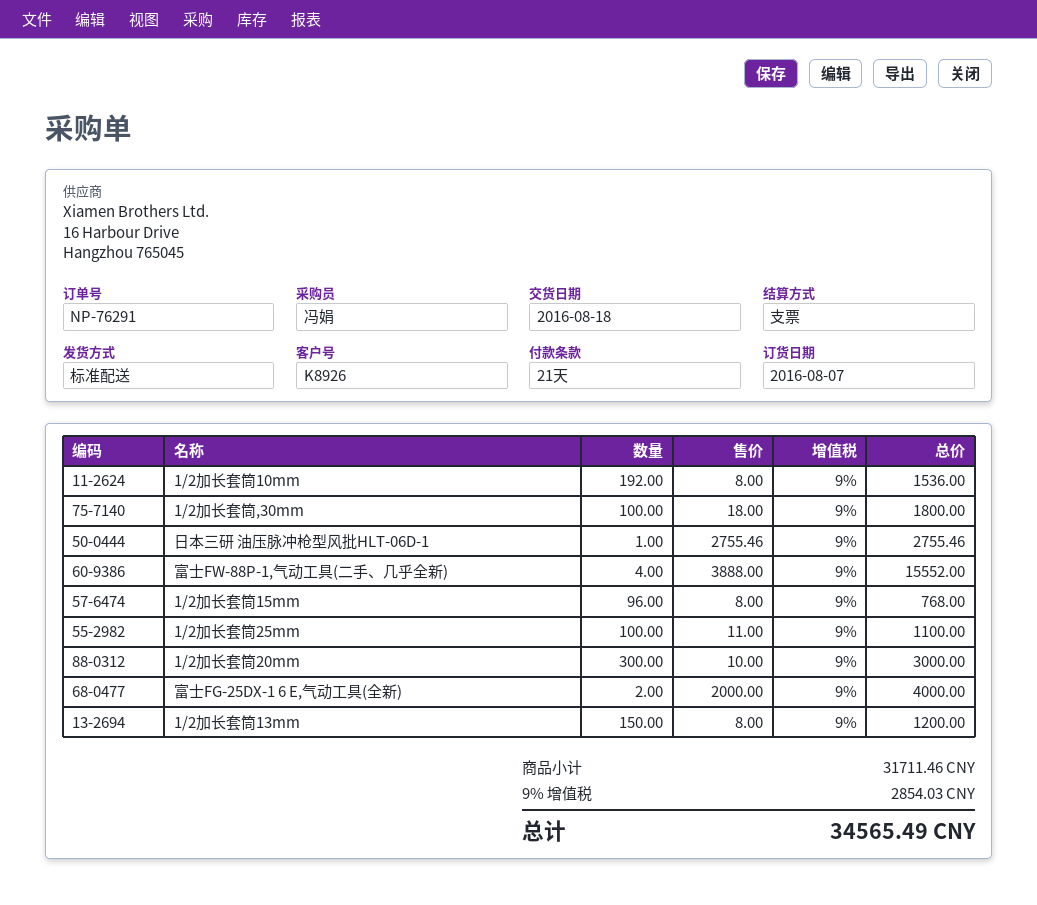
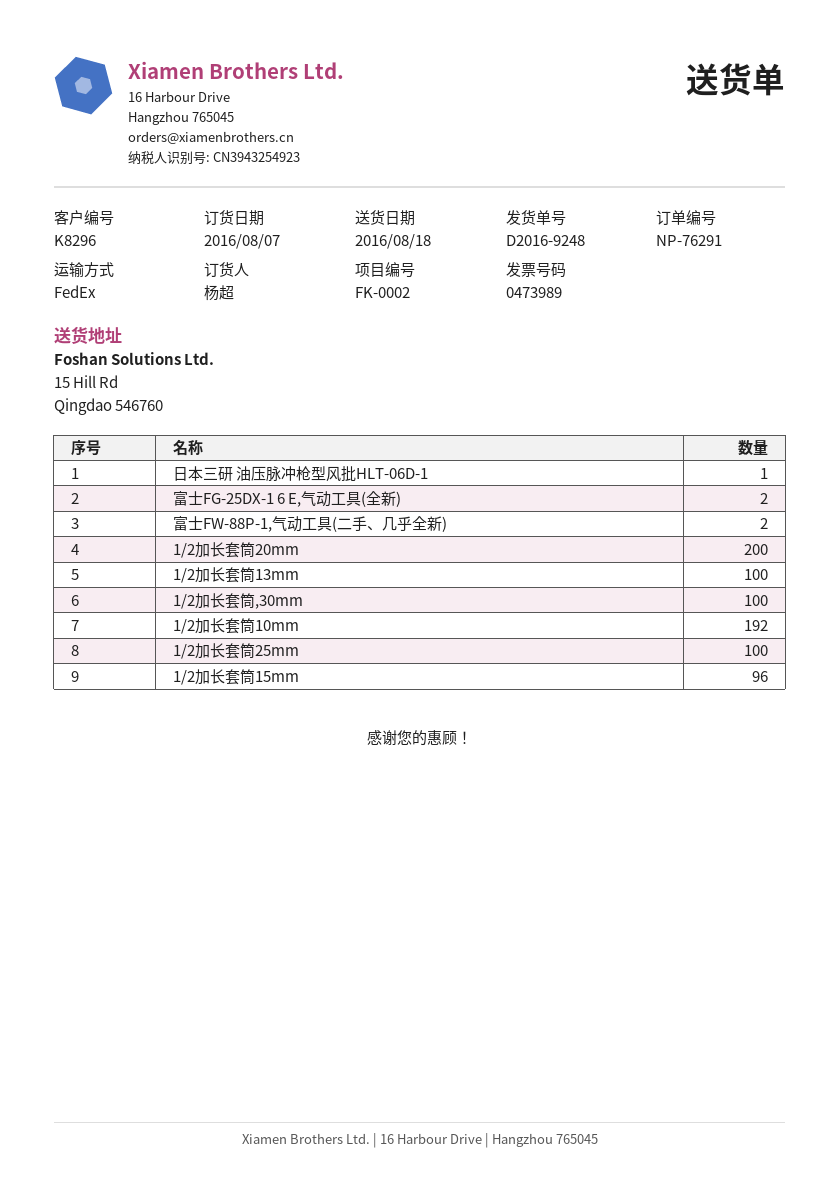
customer number: K8926 -> K8296
ordered by: 冯娟 -> 杨超
shipping method: standard -> FedEx
富士FW-88P-1,气动工具(二手、几乎全新): 4 -> 2
1/2加长套筒20mm: 300 -> 200
1/2加长套筒13mm: 150 -> 100

